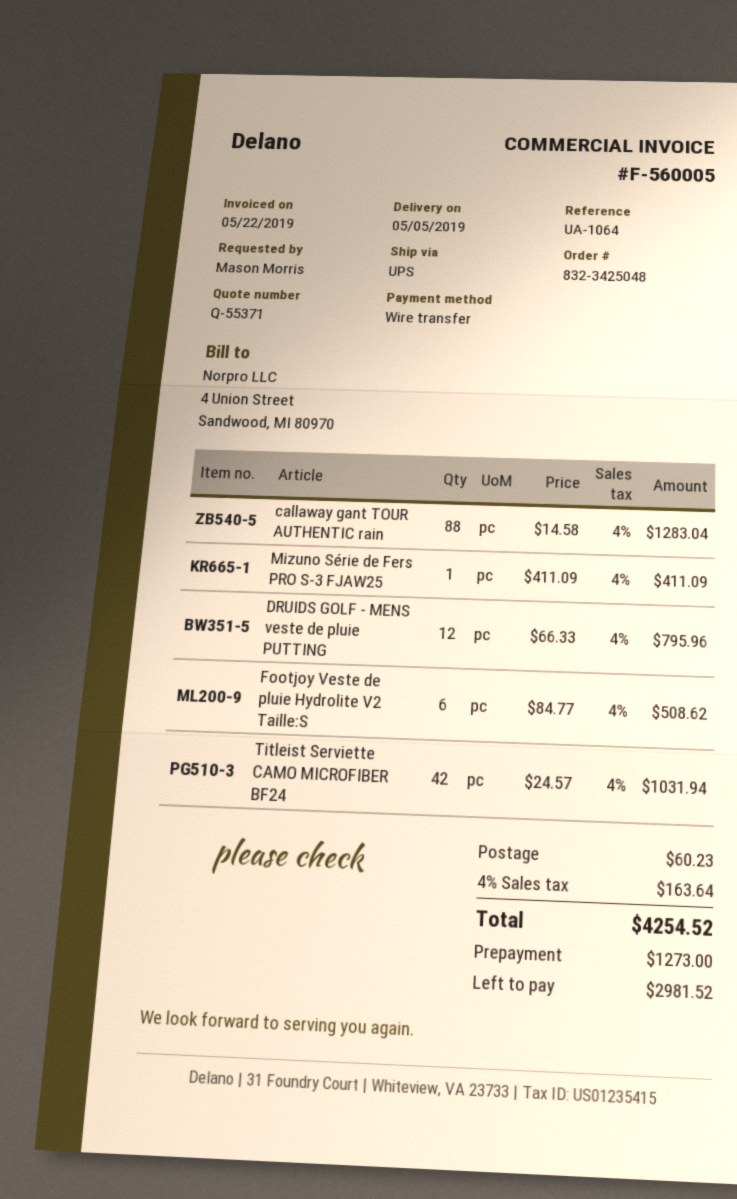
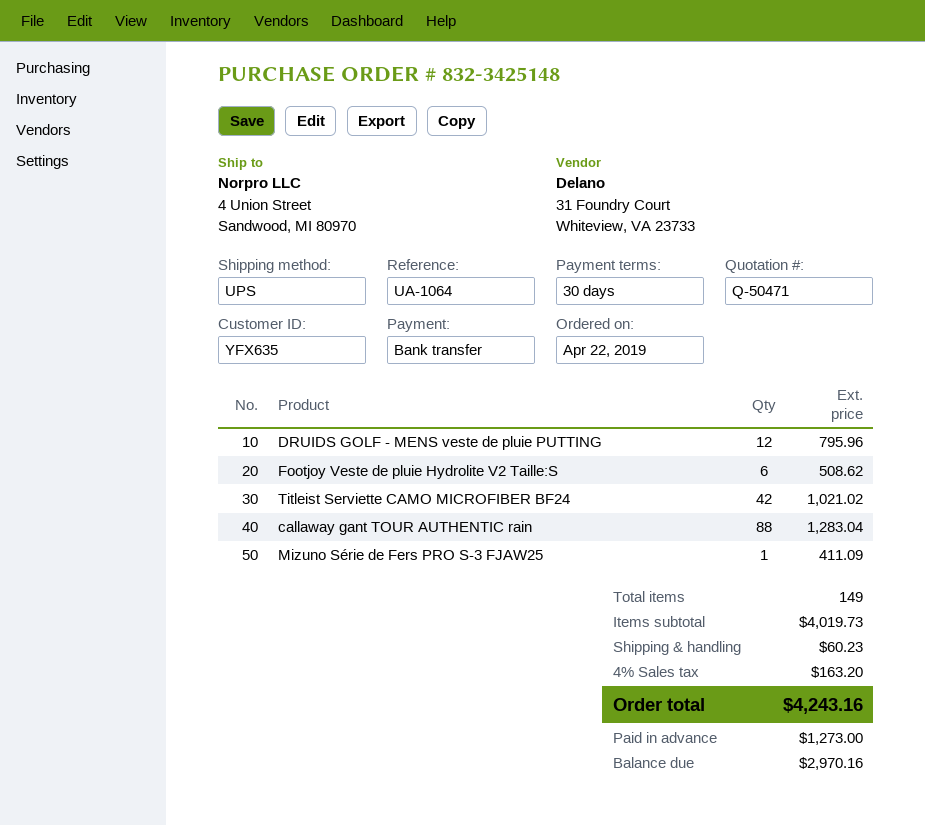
quote number: Q-55371 -> Q-50471
order number: 832-3425048 -> 832-3425148
Titleist Serviette CAMO MICROFIBER BF24: 42 for 1031.94 -> 42 for 1021.02
tax: 4% = 163.64 -> 4% = 163.20
total: 4254.52 -> 4243.16
balance: 2981.52 -> 2970.16

